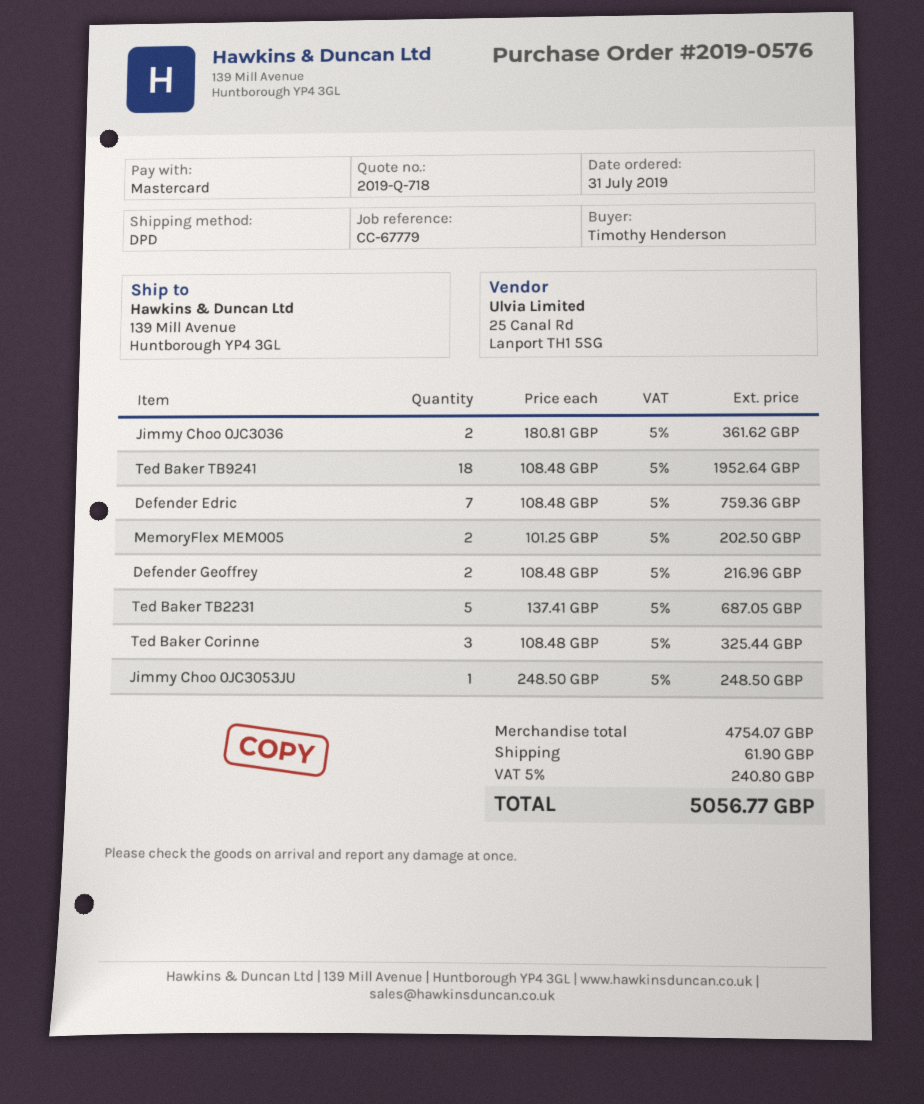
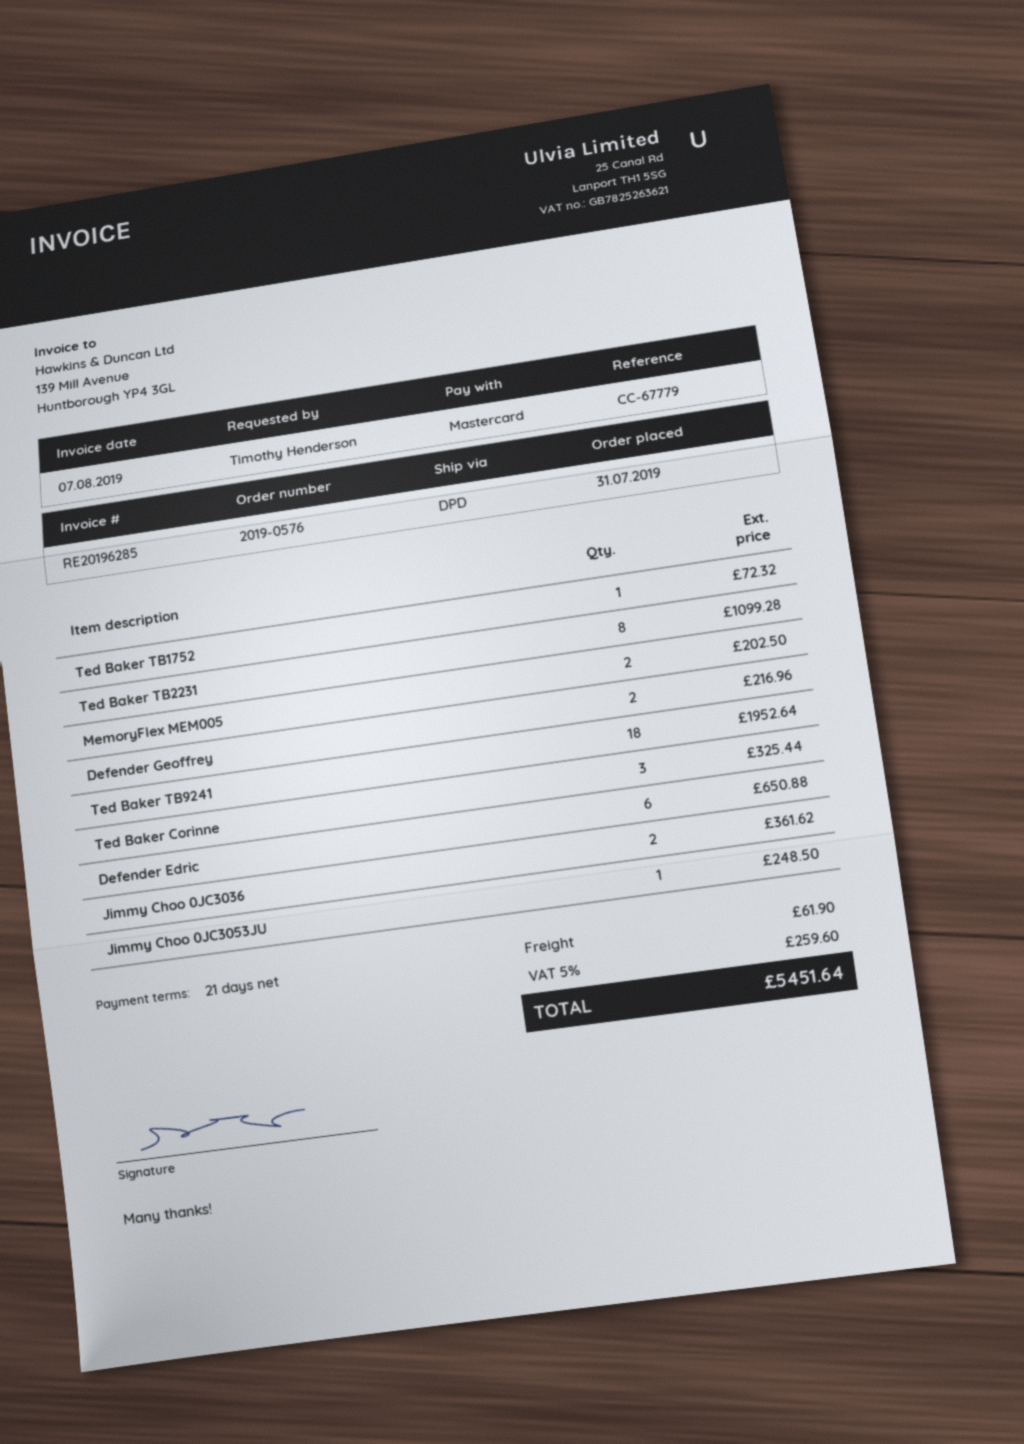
Defender Edric: 7 for 759.36 -> 6 for 650.88
Ted Baker TB2231: 5 for 687.05 -> 8 for 1099.28
Ted Baker TB1752: none -> 1 for 72.32
tax: 5% = 240.80 -> 5% = 259.60
total: 5056.77 -> 5451.64

